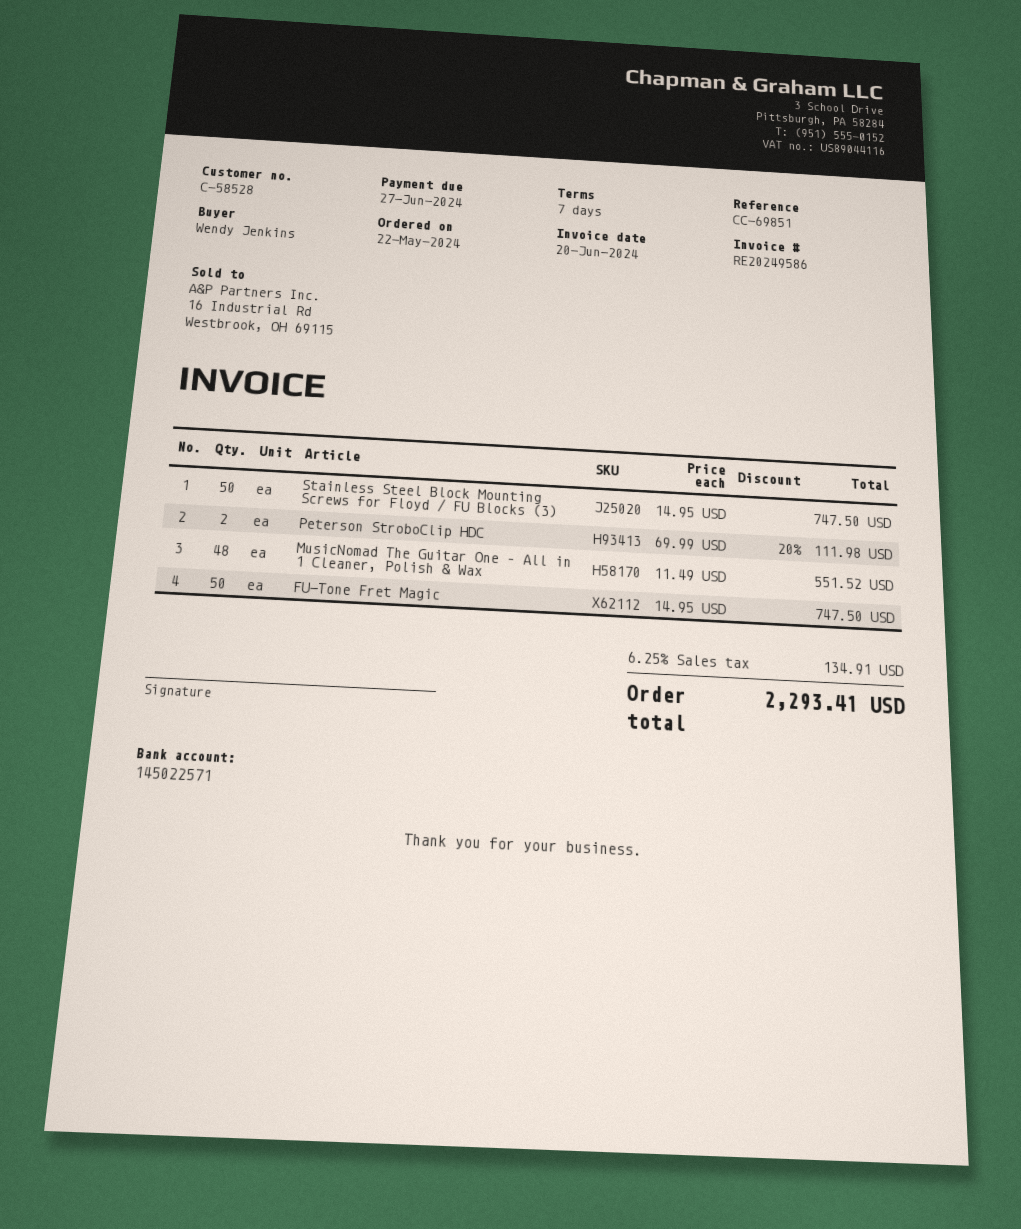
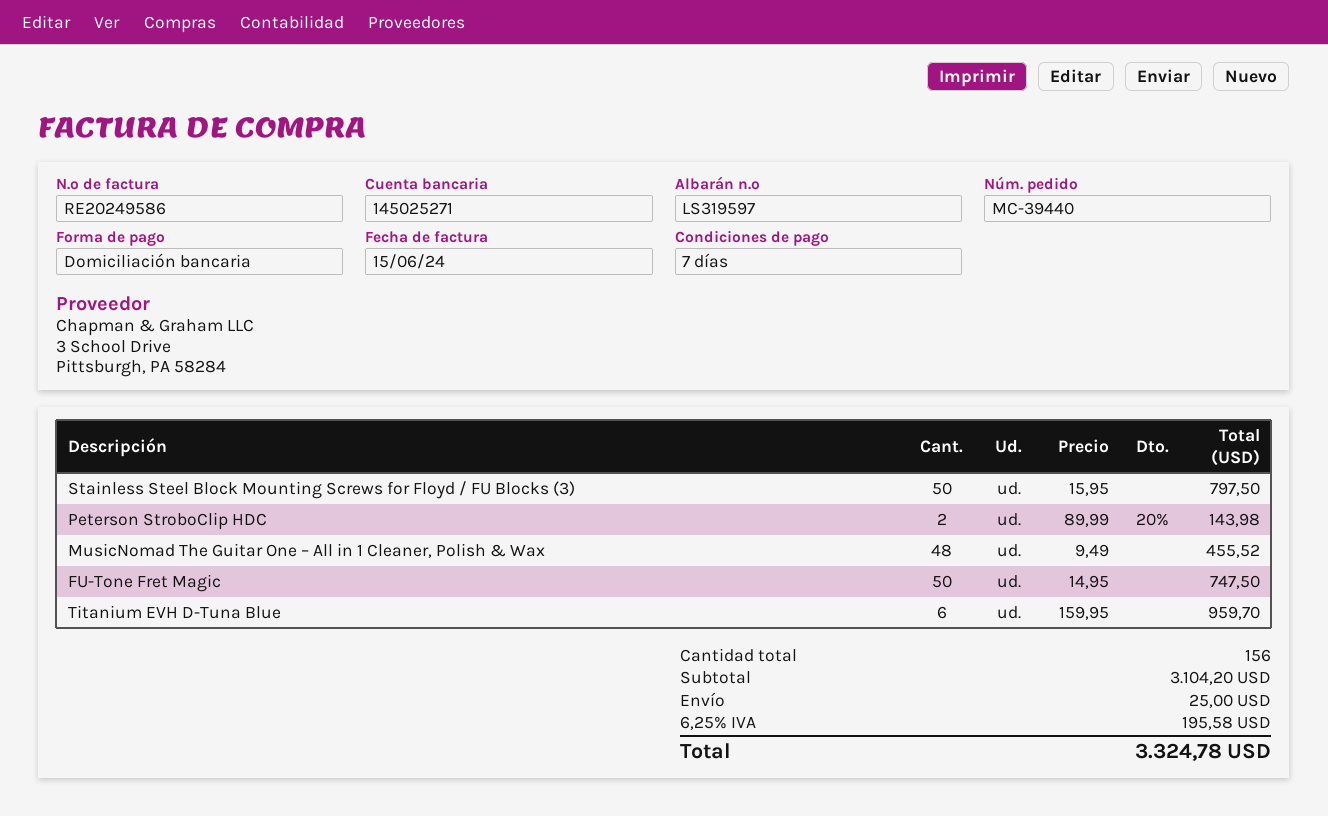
invoice date: 2024-06-20 -> 2024-06-15
bank account: 145022571 -> 145025271
Stainless Steel Block Mounting Screws for Floyd / FU Blocks (3): 50 x 14.95 = 747.50 -> 50 x 15.95 = 797.50
Peterson StroboClip HDC: 2 x 69.99 - 20% = 111.98 -> 2 x 89.99 - 20% = 143.98
MusicNomad The Guitar One – All in 1 Cleaner, Polish & Wax: 48 x 11.49 = 551.52 -> 48 x 9.49 = 455.52
Titanium EVH D-Tuna Blue: none -> 6 x 159.95 = 959.70
shipping: none -> 25.00
tax: 6.25% = 134.91 -> 6.25% = 195.58
total: 2293.41 -> 3324.78

